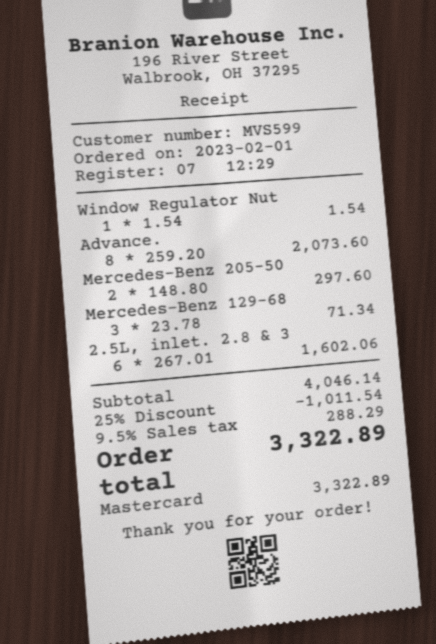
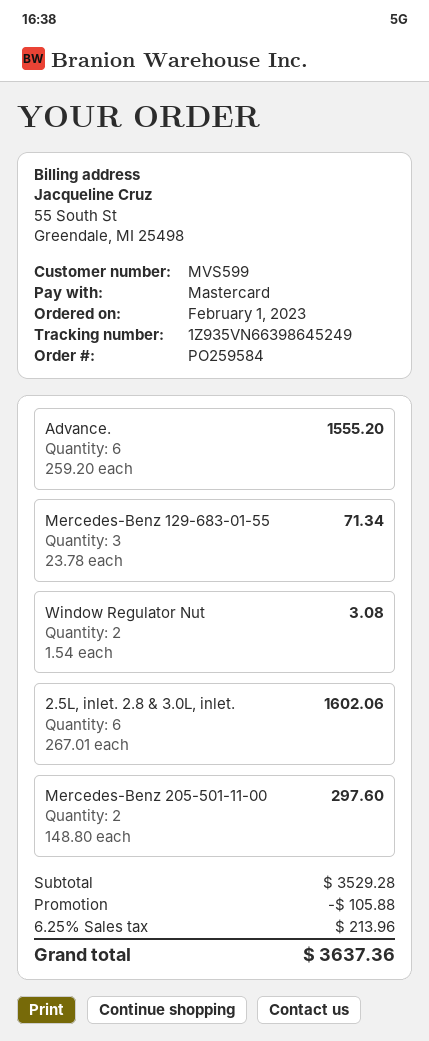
Window Regulator Nut: 1 x 1.54 = 1.54 -> 2 x 1.54 = 3.08
Advance.: 8 x 259.20 = 2073.60 -> 6 x 259.20 = 1555.20
subtotal: 4046.14 -> 3529.28
discount: 1011.54 -> 105.88
tax: 9.5% = 288.29 -> 6.25% = 213.96
total: 3322.89 -> 3637.36

